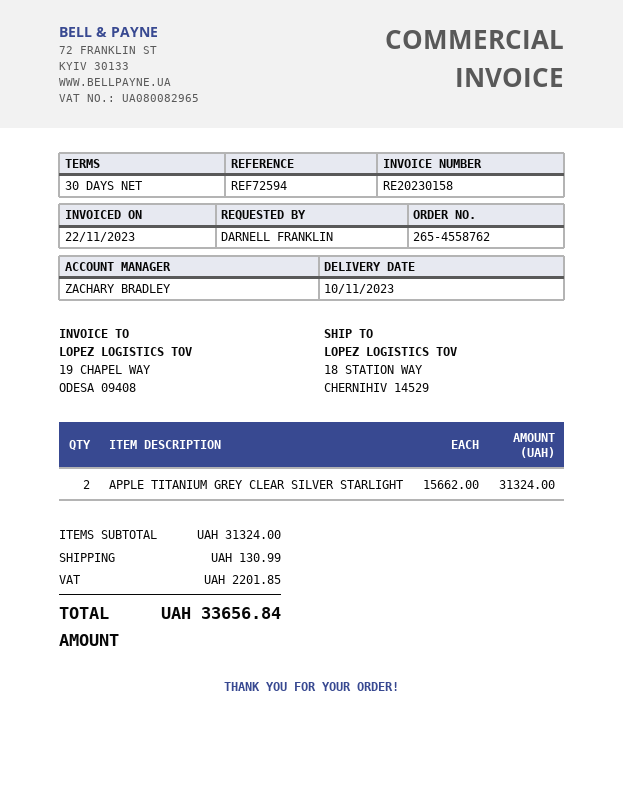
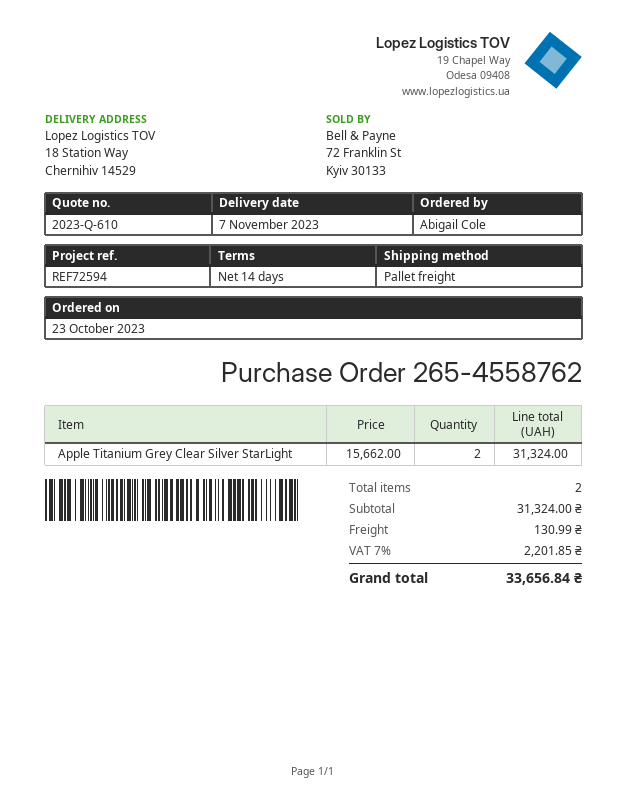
delivery date: 2023-11-10 -> 2023-11-07
payment terms: 30 days -> 14 days
ordered by: DARNELL FRANKLIN -> Abigail Cole

